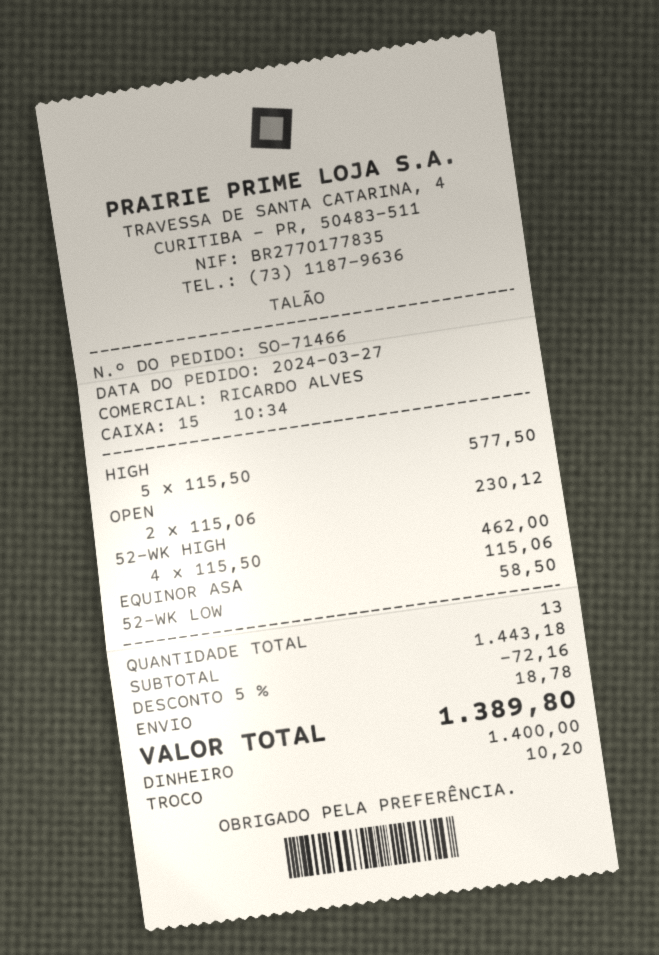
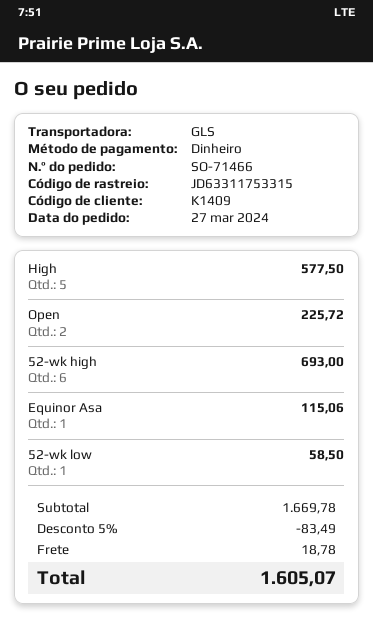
OPEN: 2 for 230.12 -> 2 for 225.72
52-WK HIGH: 4 for 462.00 -> 6 for 693.00
subtotal: 1443.18 -> 1669.78
discount: 5% = 72.16 -> 5% = 83.49
total: 1389.80 -> 1605.07

